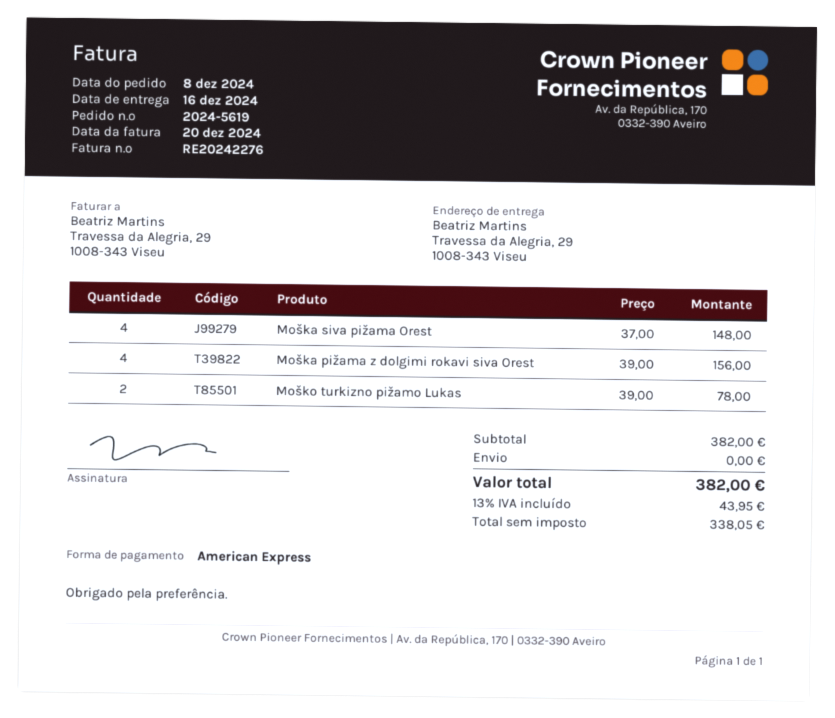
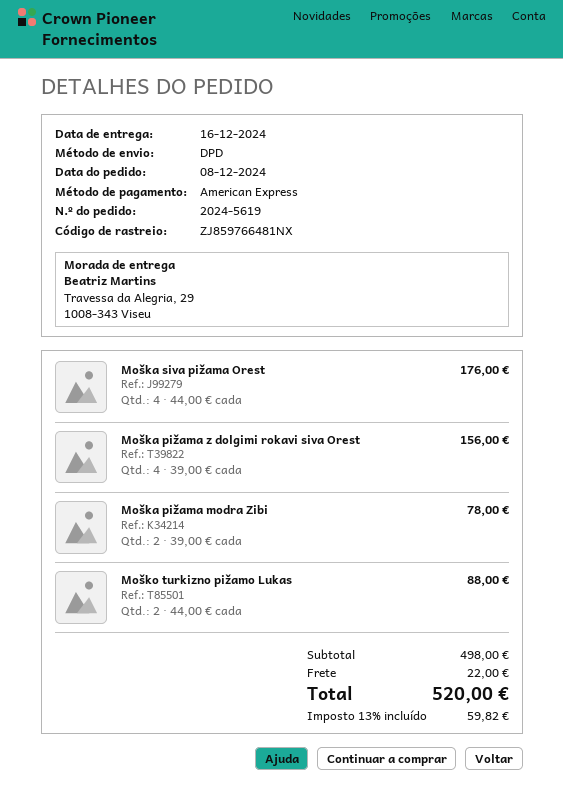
Moška siva pižama Orest: 4 x 37.00 = 148.00 -> 4 x 44.00 = 176.00
Moško turkizno pižamo Lukas: 2 x 39.00 = 78.00 -> 2 x 44.00 = 88.00
Moška pižama modra Zibi: none -> 2 x 39.00 = 78.00
subtotal: 382.00 -> 498.00
shipping: 0.00 -> 22.00
tax: 13% = 43.95 -> 13% = 59.82
total: 382.00 -> 520.00

